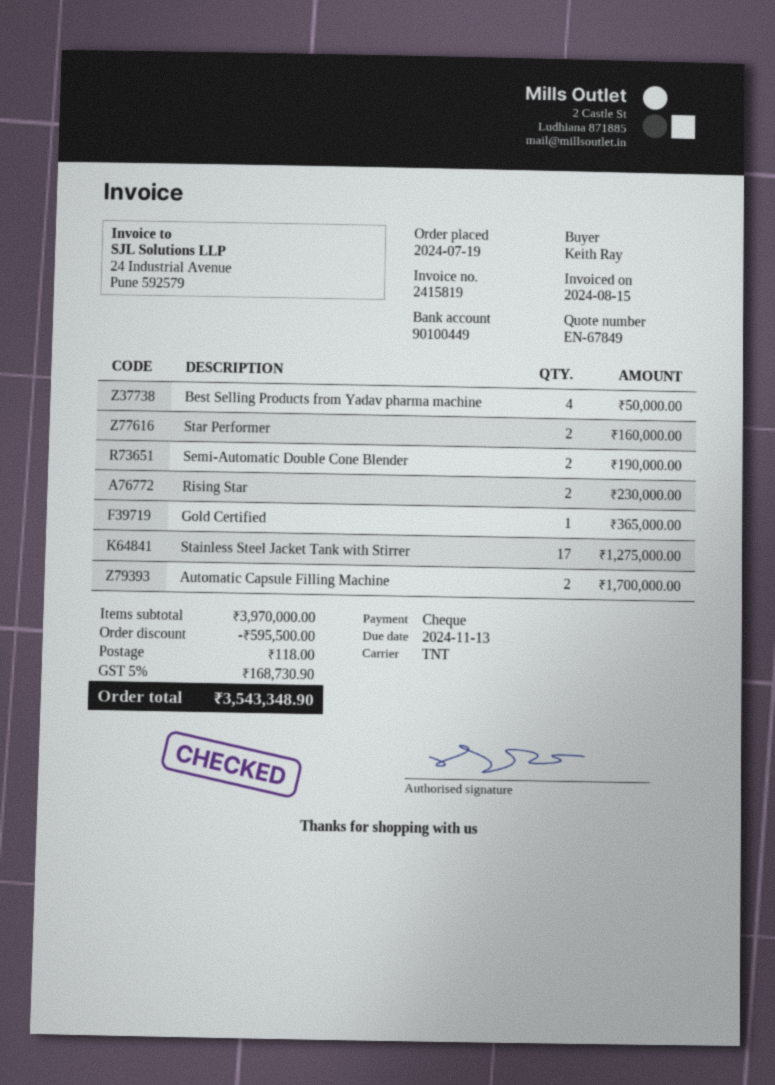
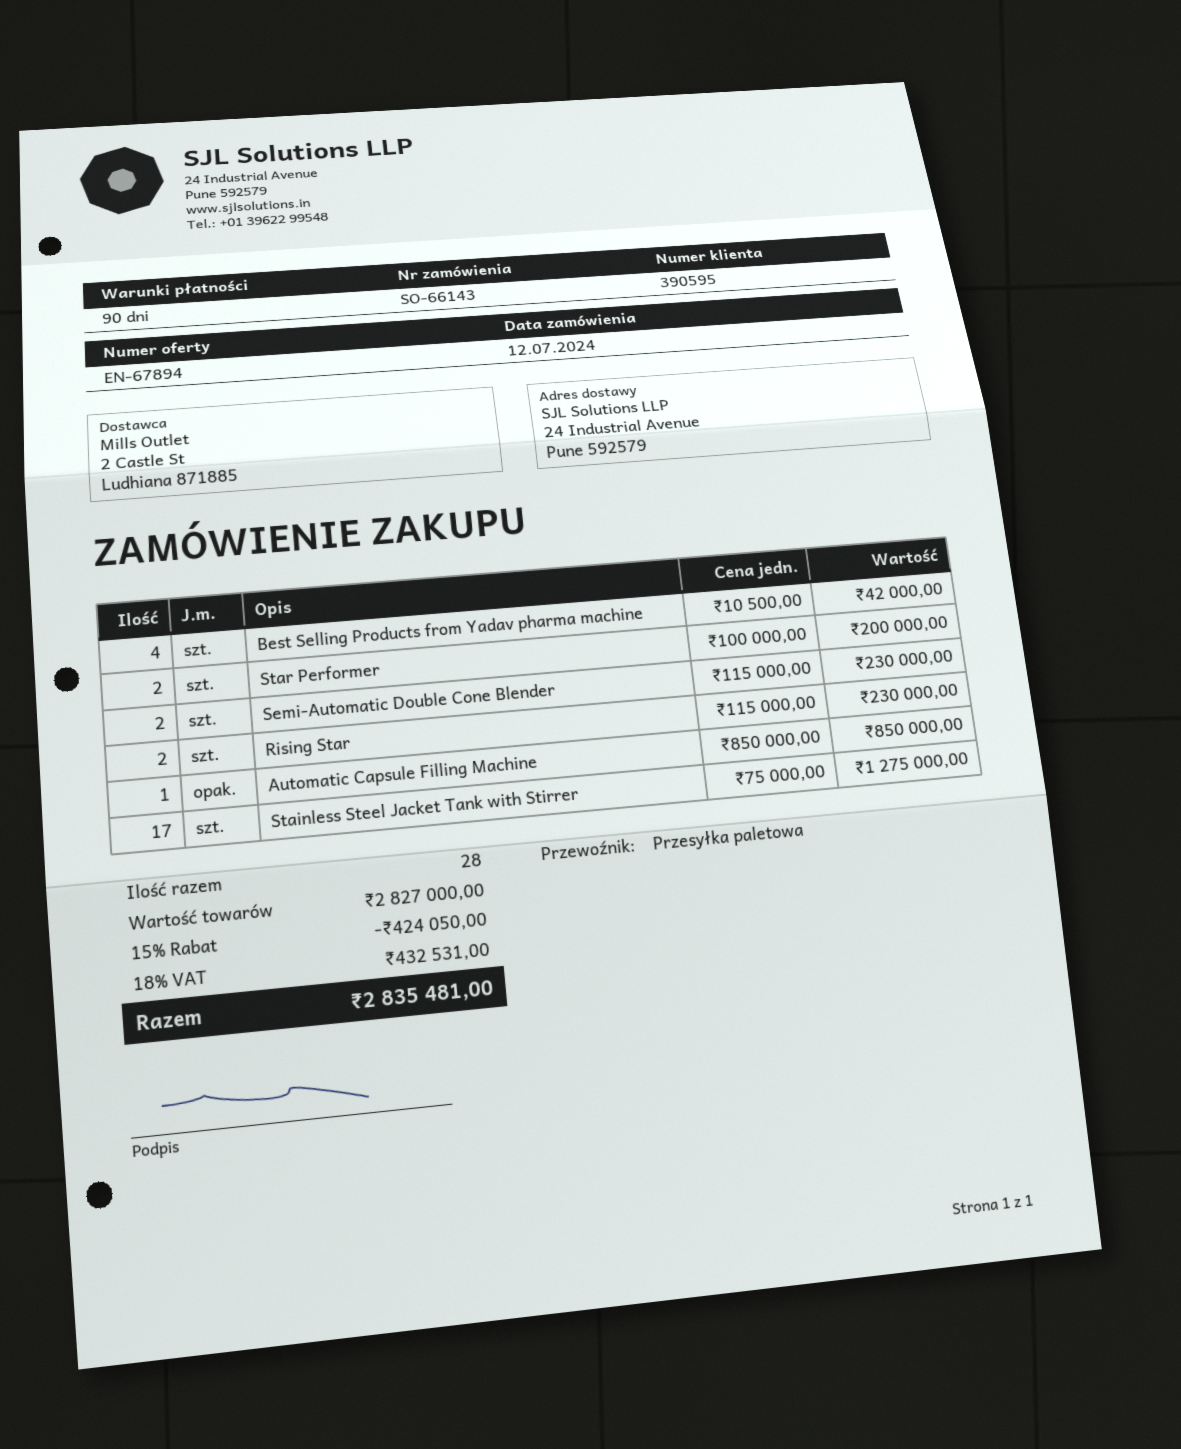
quote number: EN-67849 -> EN-67894
order date: 2024-07-19 -> 2024-07-12
shipping method: TNT -> pallet freight
Best Selling Products from Yadav pharma machine: 4 for 50000.00 -> 4 for 42000.00
Star Performer: 2 for 160000.00 -> 2 for 200000.00
Semi-Automatic Double Cone Blender: 2 for 190000.00 -> 2 for 230000.00
Gold Certified: 1 for 365000.00 -> none
Automatic Capsule Filling Machine: 2 for 1700000.00 -> 1 for 850000.00
subtotal: 3970000.00 -> 2827000.00
discount: 595500.00 -> 424050.00
shipping: 118.00 -> none
tax: 5% = 168730.90 -> 18% = 432531.00
total: 3543348.90 -> 2835481.00

